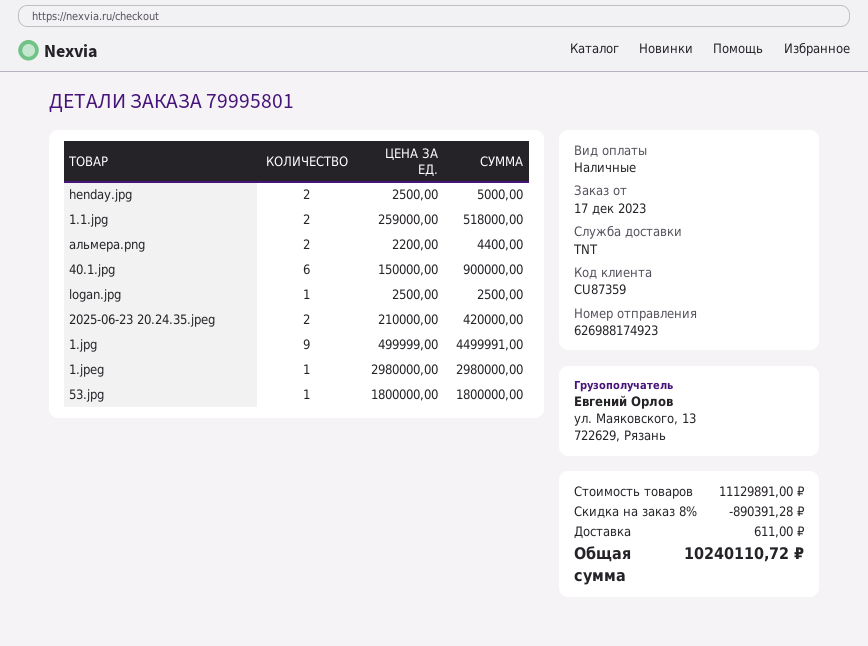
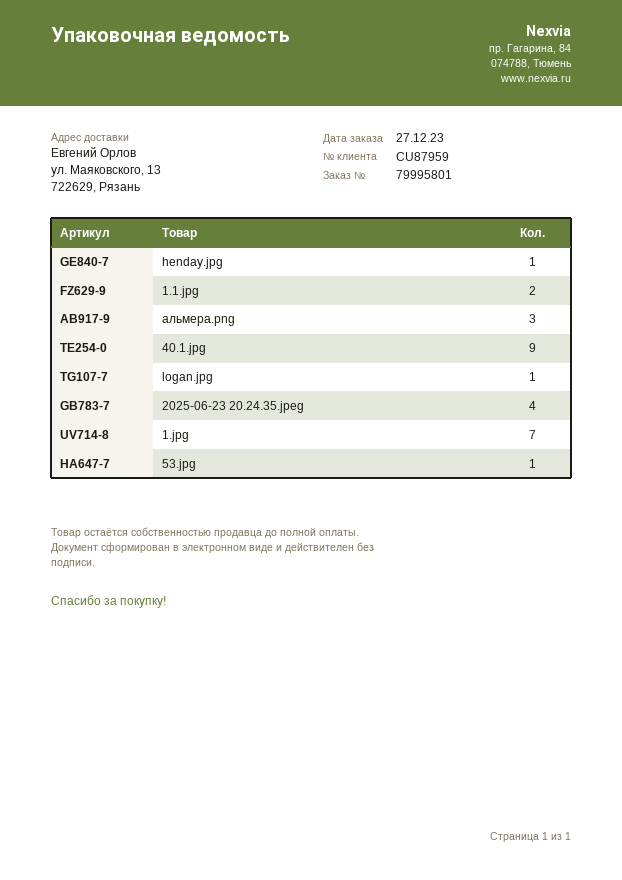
order date: 2023-12-17 -> 2023-12-27
customer number: CU87359 -> CU87959
henday.jpg: 2 -> 1
альмера.png: 2 -> 3
40.1.jpg: 6 -> 9
2025-06-23 20.24.35.jpeg: 2 -> 4
1.jpg: 9 -> 7
1.jpeg: 1 -> none

